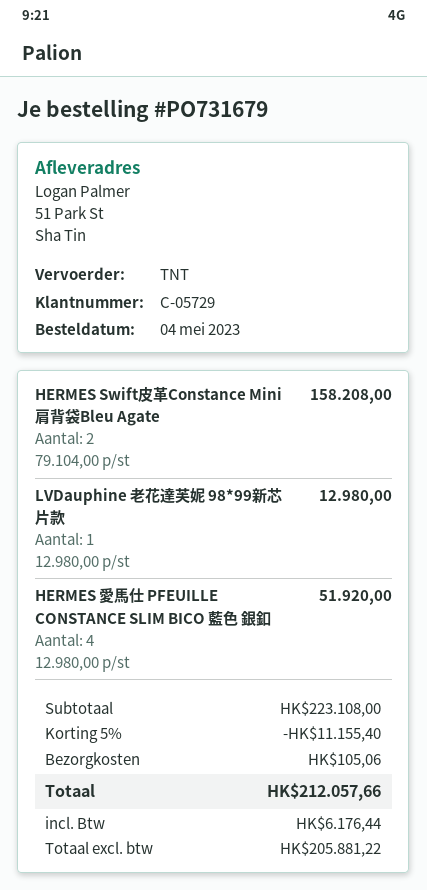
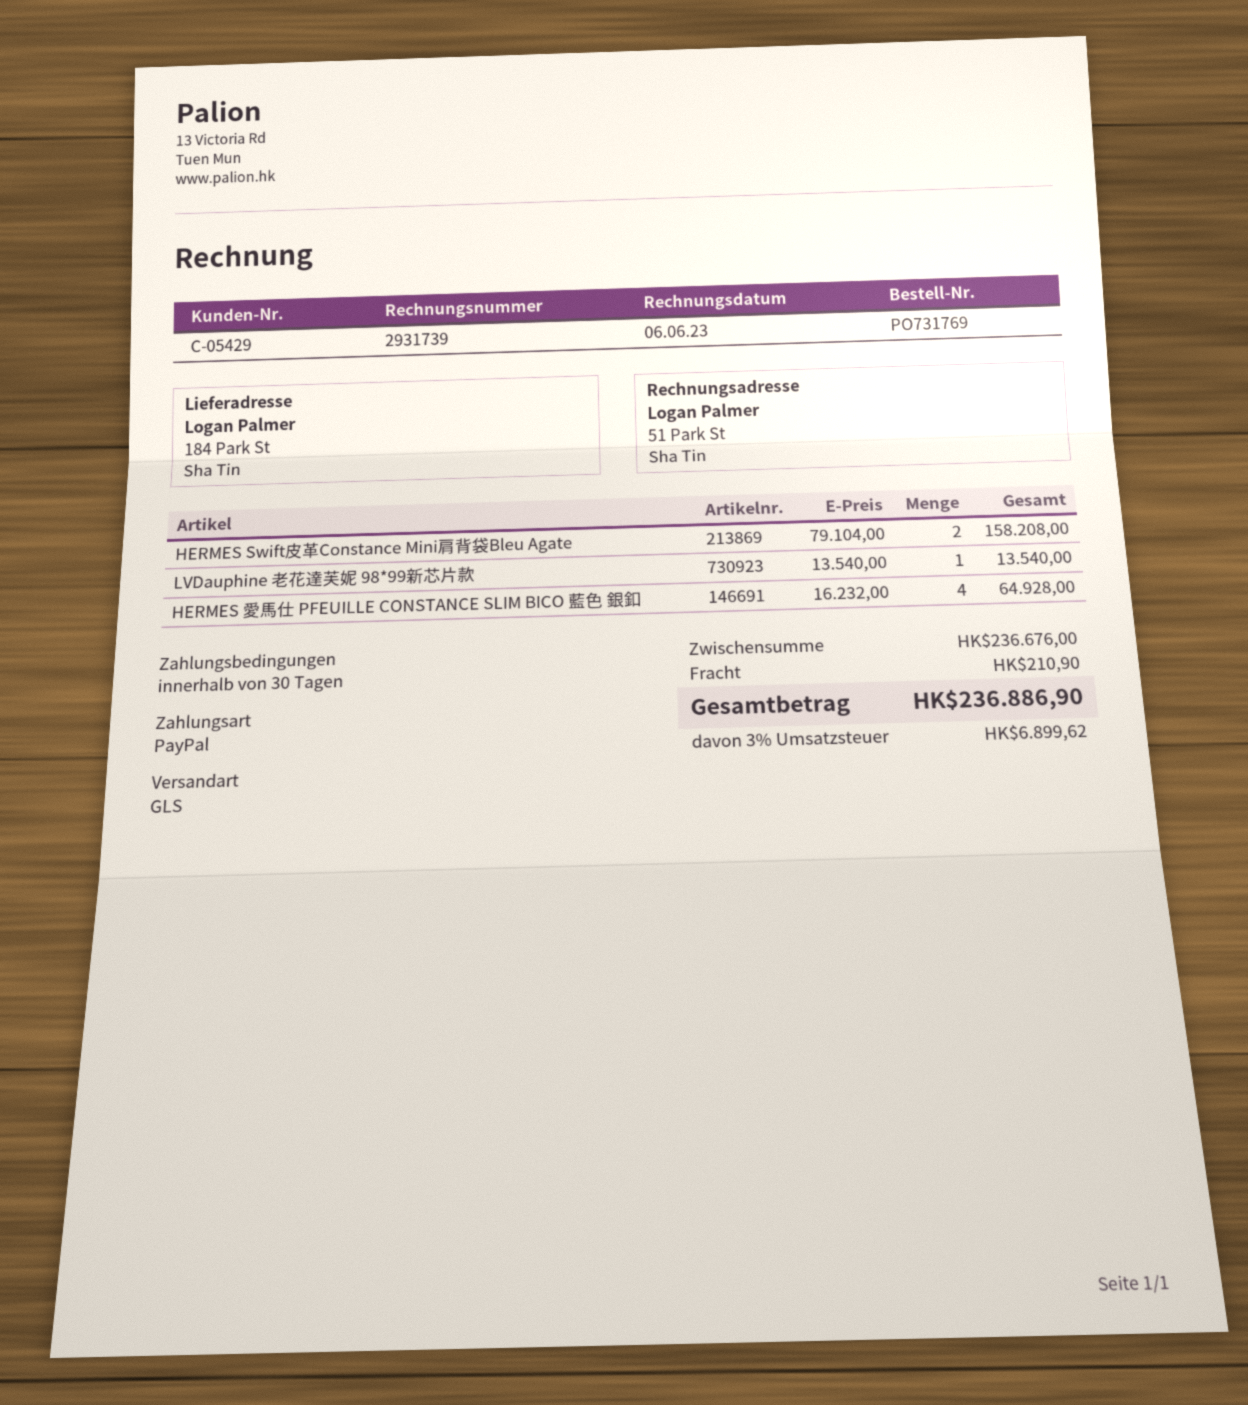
order number: PO731679 -> PO731769
customer number: C-05729 -> C-05429
shipping method: TNT -> GLS
ship to: 51 Park St, Sha Tin -> 184 Park St, Sha Tin
LVDauphine 老花達芙妮 98*99新芯片款: 1 x 12980.00 = 12980.00 -> 1 x 13540.00 = 13540.00
HERMES 愛馬仕 PFEUILLE CONSTANCE SLIM BICO 藍色 銀釦: 4 x 12980.00 = 51920.00 -> 4 x 16232.00 = 64928.00
subtotal: 223108.00 -> 236676.00
discount: 5% = 11155.40 -> none
shipping: 105.06 -> 210.90
tax: 6176.44 -> 6899.62
total: 212057.66 -> 236886.90

